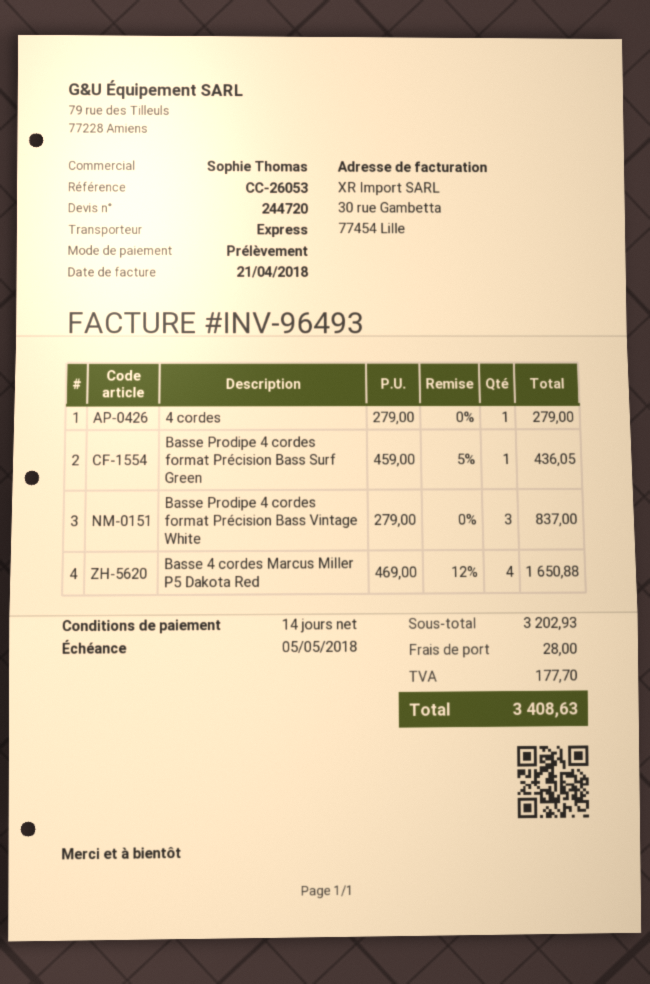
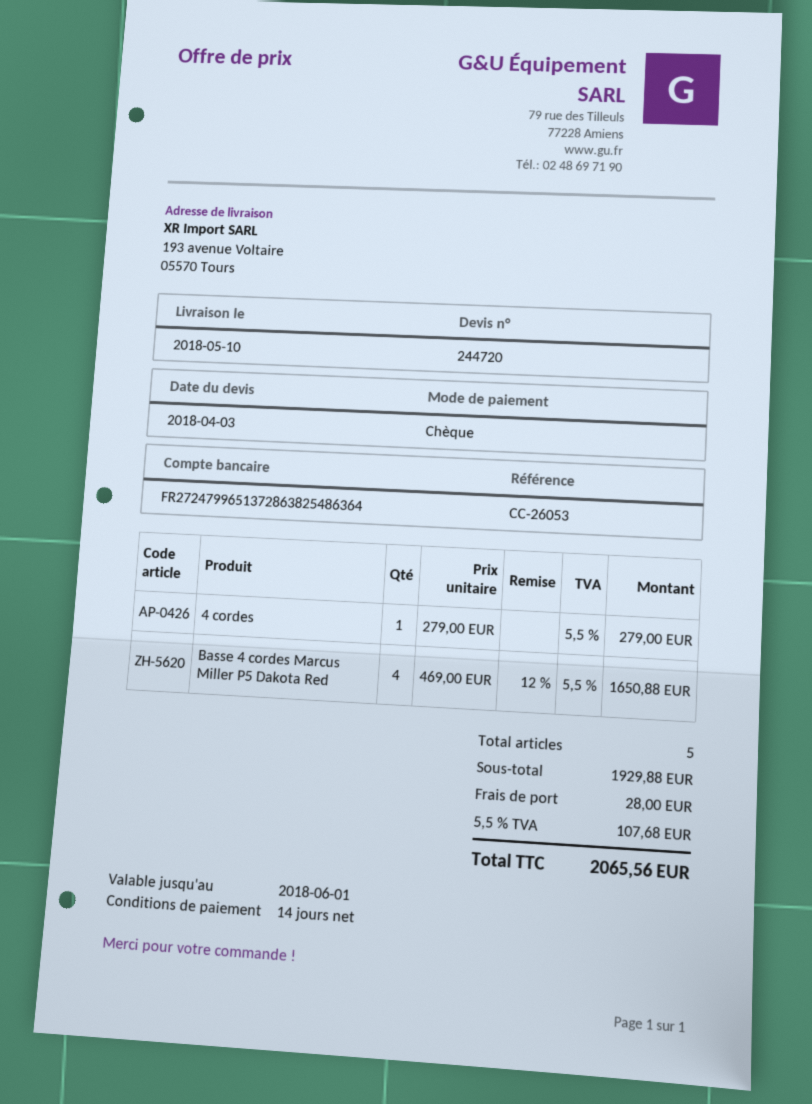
payment method: direct debit -> cheque
Basse Prodipe 4 cordes format Précision Bass Surf Green: 1 x 459.00 - 5% = 436.05 -> none
Basse Prodipe 4 cordes format Précision Bass Vintage White: 3 x 279.00 = 837.00 -> none
subtotal: 3202.93 -> 1929.88
tax: 177.70 -> 107.68
total: 3408.63 -> 2065.56

